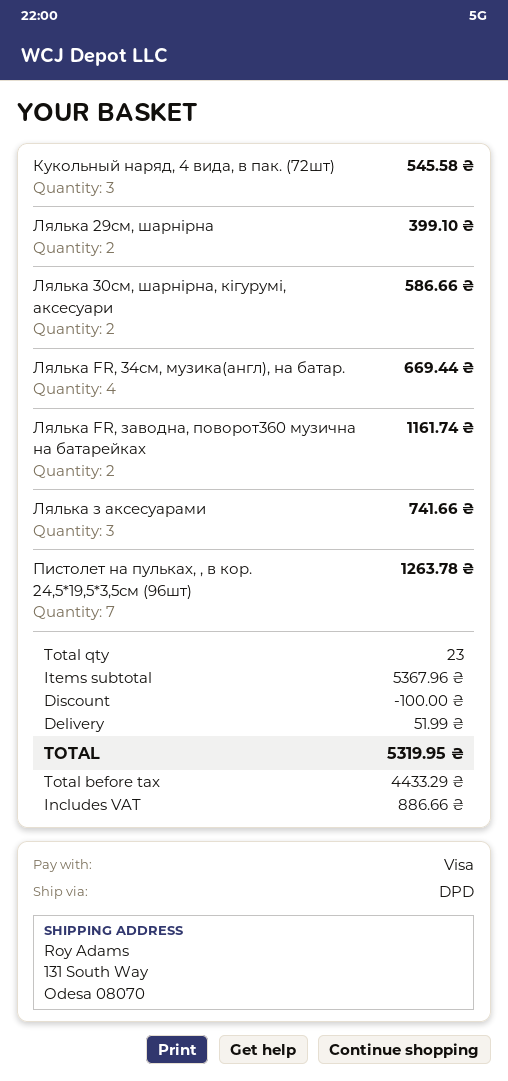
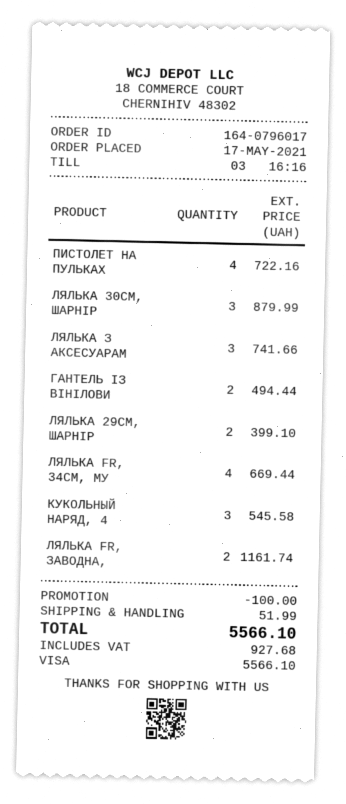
Лялька 30см, шарнірна, кігурумі, аксесуари: 2 for 586.66 -> 3 for 879.99
Пистолет на пульках, , в кор. 24,5*19,5*3,5см (96шт): 7 for 1263.78 -> 4 for 722.16
ГАНТЕЛЬ ІЗ ВІНІЛОВИ: none -> 2 for 494.44
tax: 886.66 -> 927.68
total: 5319.95 -> 5566.10

